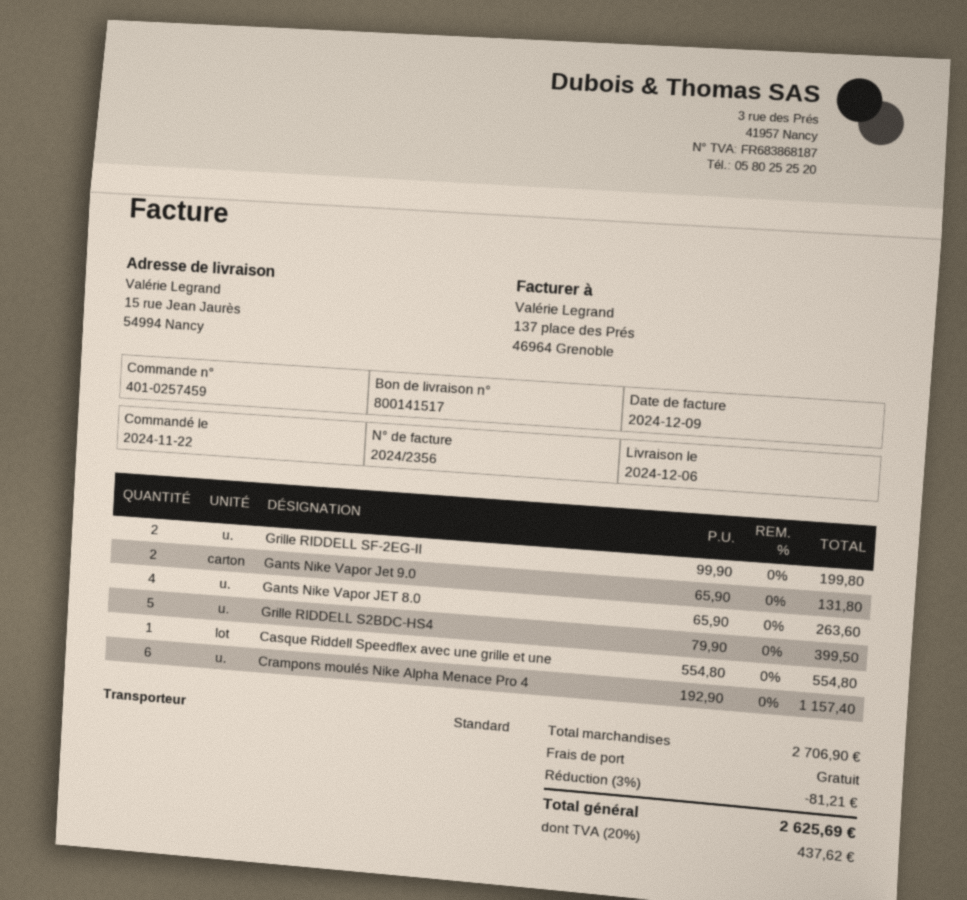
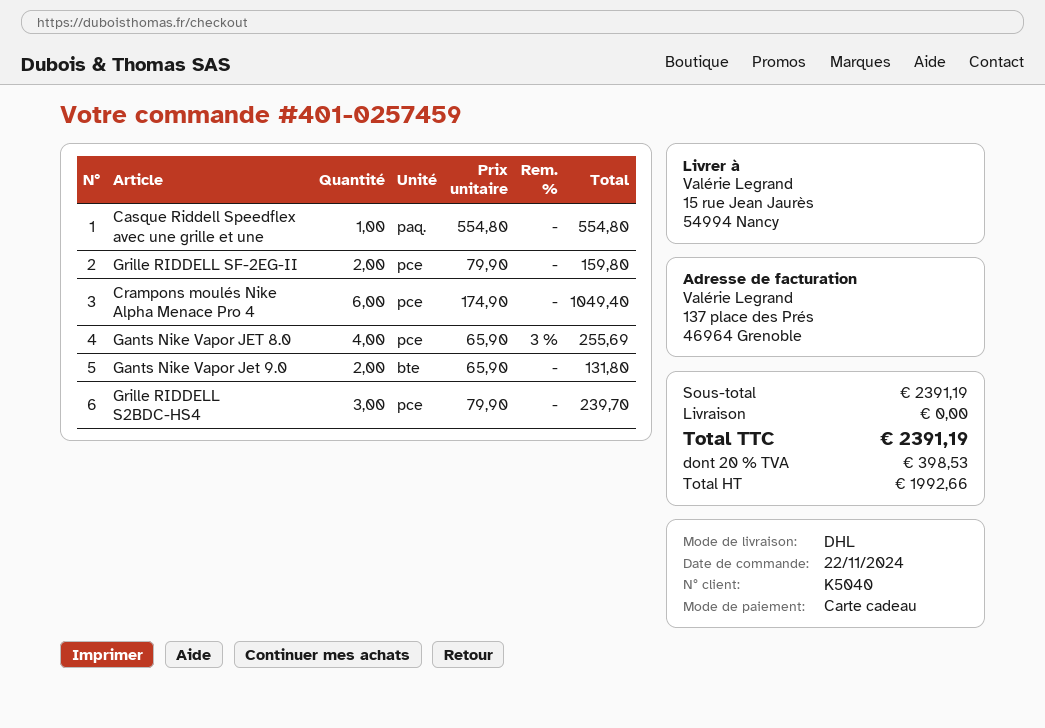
shipping method: standard -> DHL
Grille RIDDELL SF-2EG-II: 2 x 99.90 = 199.80 -> 2 x 79.90 = 159.80
Gants Nike Vapor JET 8.0: 4 x 65.90 = 263.60 -> 4 x 65.90 - 3% = 255.69
Grille RIDDELL S2BDC-HS4: 5 x 79.90 = 399.50 -> 3 x 79.90 = 239.70
Crampons moulés Nike Alpha Menace Pro 4: 6 x 192.90 = 1157.40 -> 6 x 174.90 = 1049.40
subtotal: 2706.90 -> 2391.19
discount: 3% = 81.21 -> none
tax: 20% = 437.62 -> 20% = 398.53
total: 2625.69 -> 2391.19

